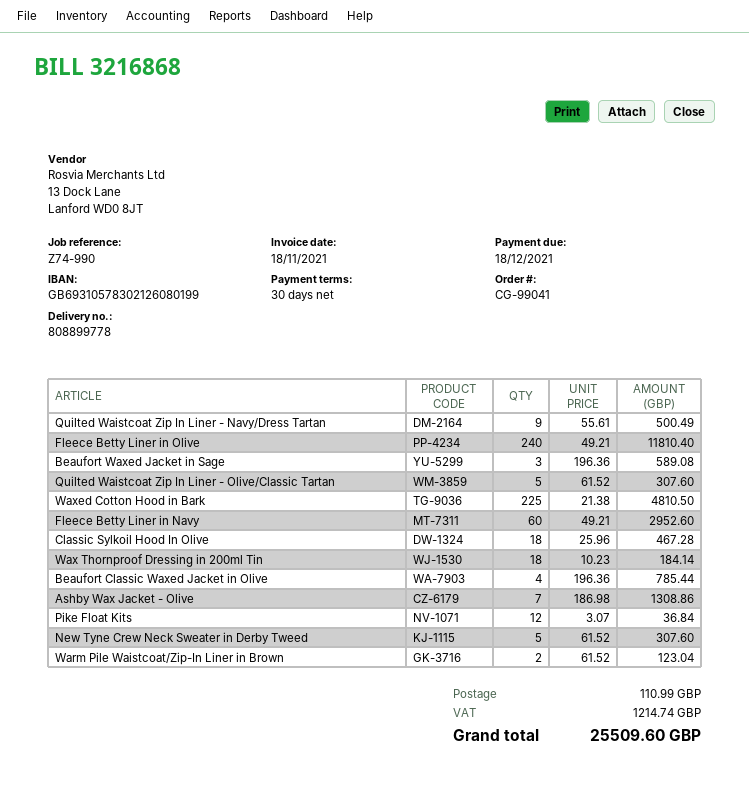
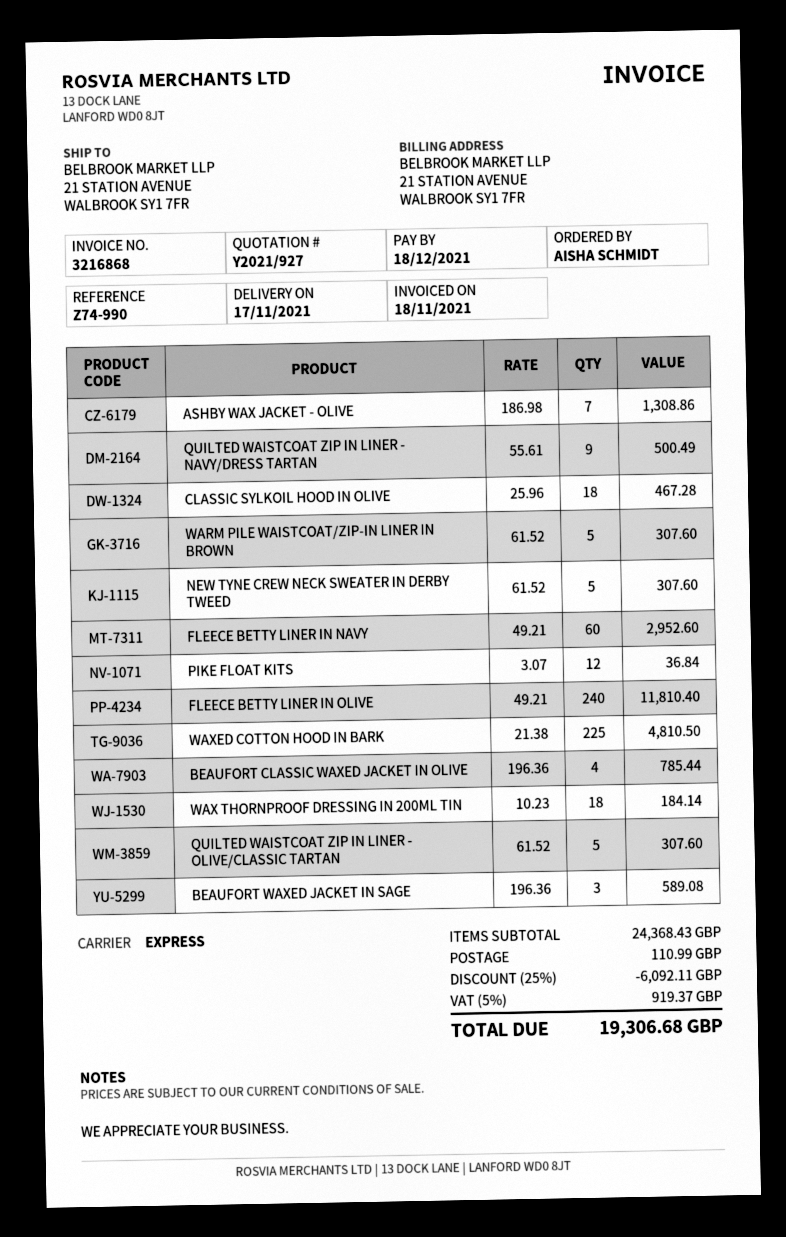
Warm Pile Waistcoat/Zip-In Liner in Brown: 2 x 61.52 = 123.04 -> 5 x 61.52 = 307.60
discount: none -> 25% = 6092.11
tax: 1214.74 -> 919.37
total: 25509.60 -> 19306.68

